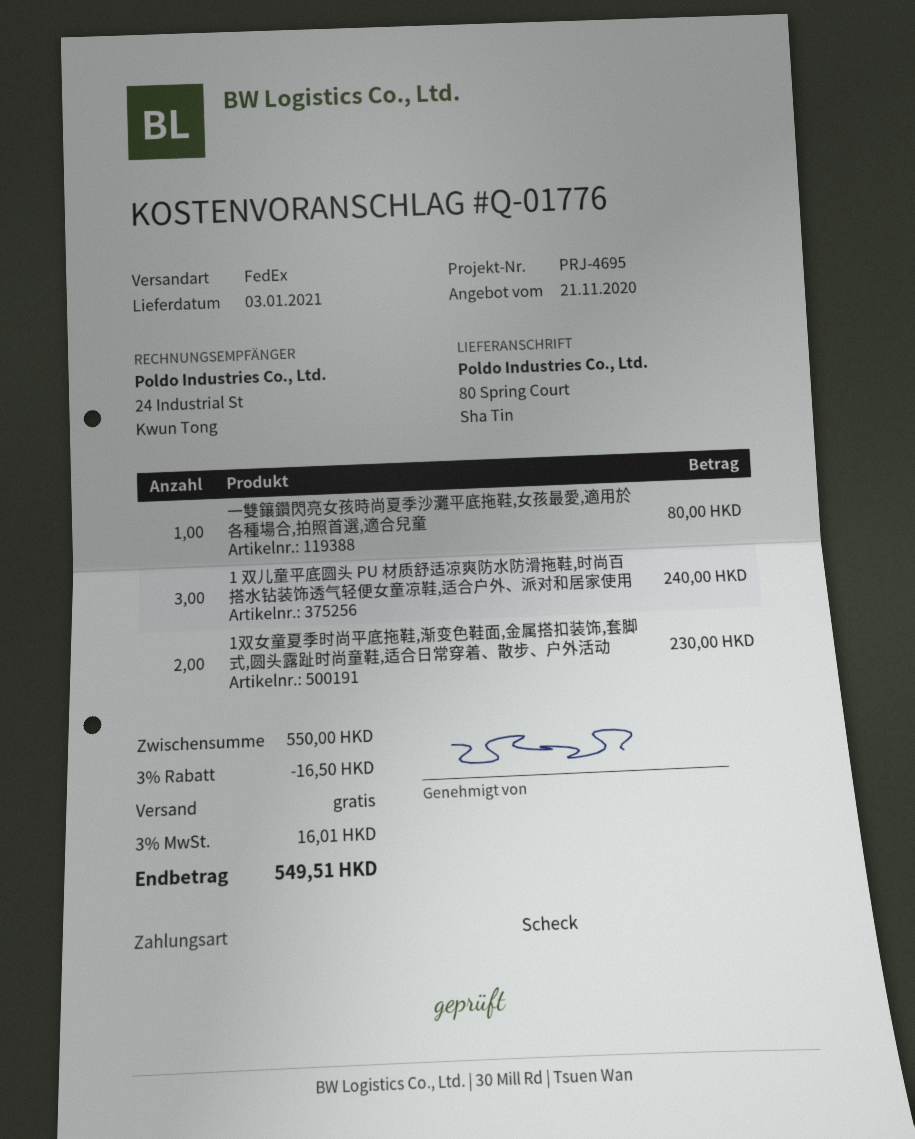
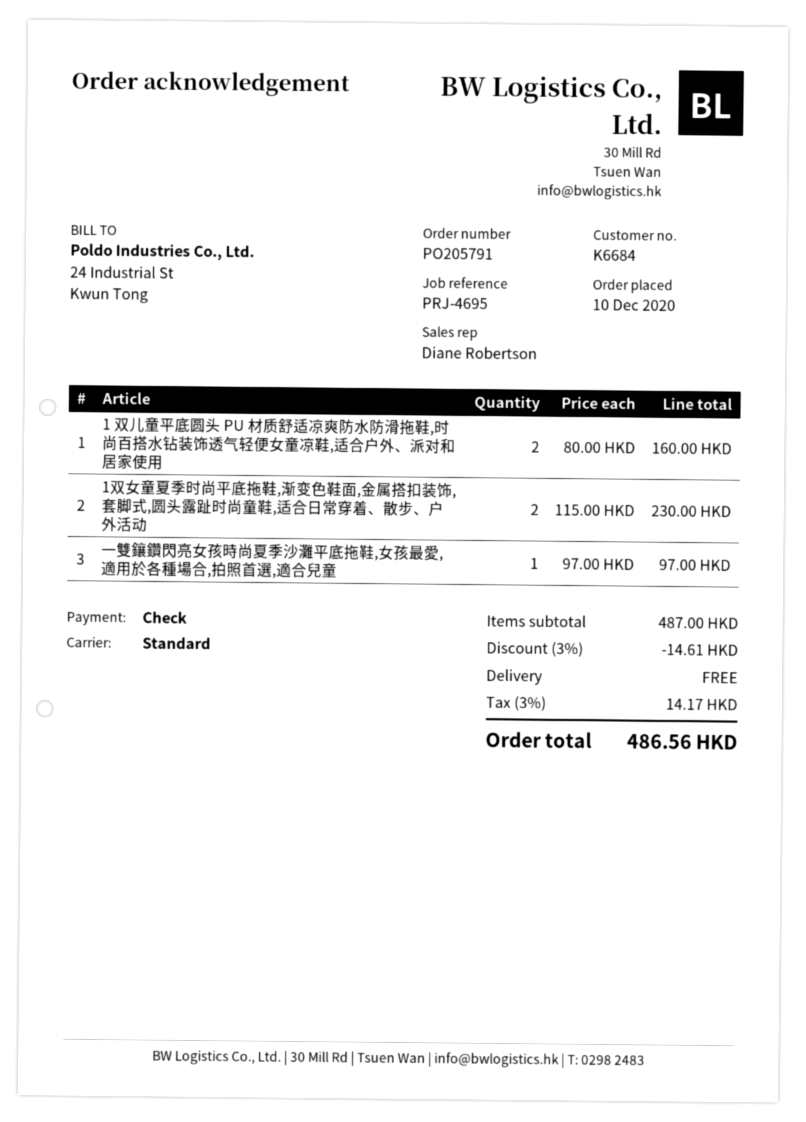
shipping method: FedEx -> standard
一雙鑲鑽閃亮女孩時尚夏季沙灘平底拖鞋,女孩最愛,適用於各種場合,拍照首選,適合兒童: 1 for 80.00 -> 1 for 97.00
1 双儿童平底圆头 PU 材质舒适凉爽防水防滑拖鞋,时尚百搭水钻装饰透气轻便女童凉鞋,适合户外、派对和居家使用: 3 for 240.00 -> 2 for 160.00
subtotal: 550.00 -> 487.00
discount: 3% = 16.50 -> 3% = 14.61
tax: 3% = 16.01 -> 3% = 14.17
total: 549.51 -> 486.56

